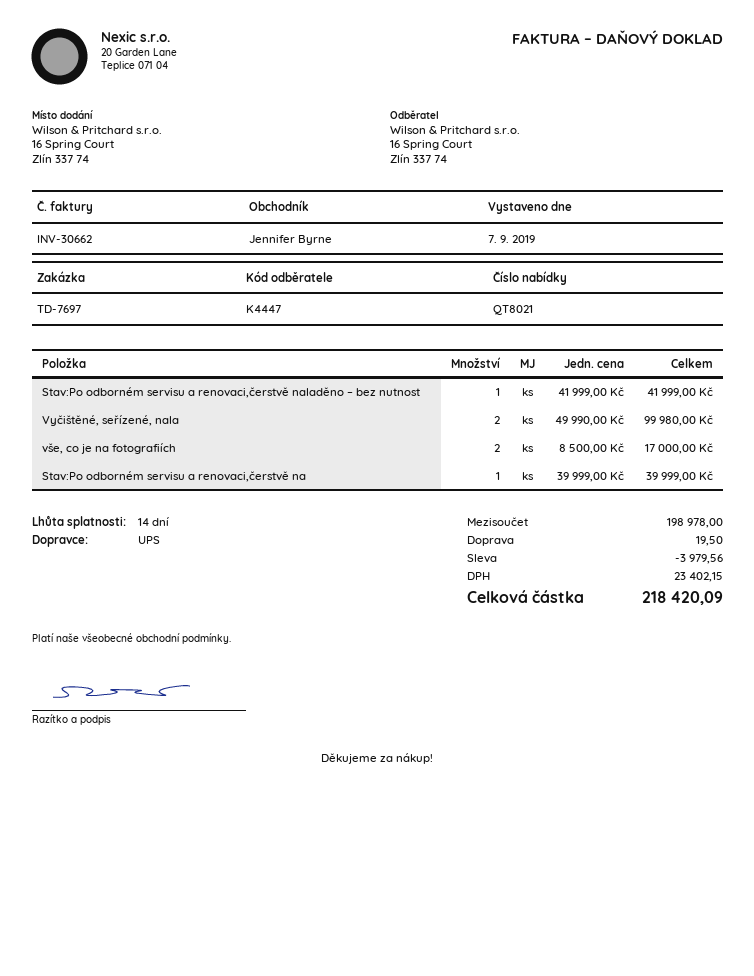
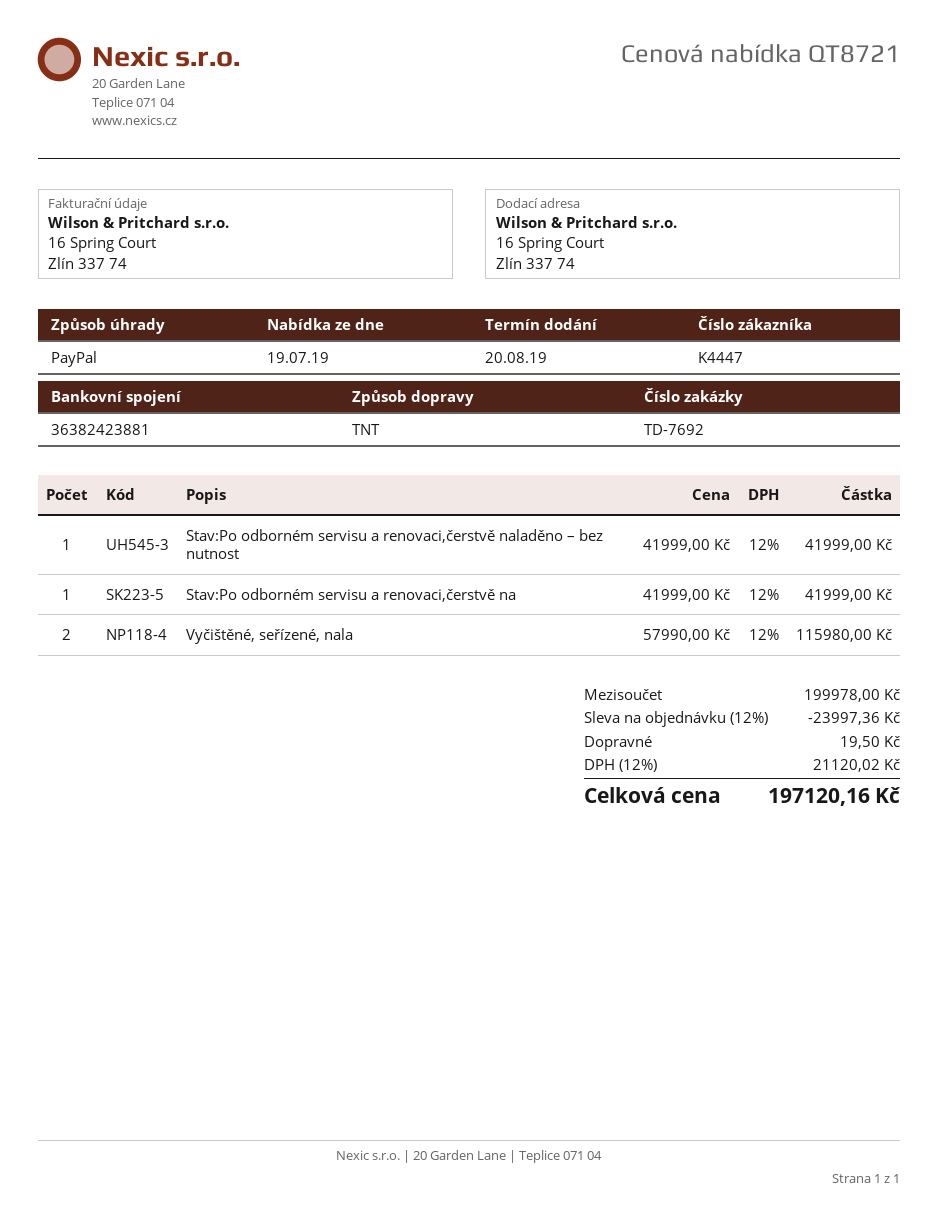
quote number: QT8021 -> QT8721
reference: TD-7697 -> TD-7692
shipping method: UPS -> TNT
Vyčištěné, seřízené, nala: 2 x 49990.00 = 99980.00 -> 2 x 57990.00 = 115980.00
vše, co je na fotografiích: 2 x 8500.00 = 17000.00 -> none
Stav:Po odborném servisu a renovaci,čerstvě na: 1 x 39999.00 = 39999.00 -> 1 x 41999.00 = 41999.00
subtotal: 198978.00 -> 199978.00
discount: 3979.56 -> 23997.36
tax: 23402.15 -> 21120.02
total: 218420.09 -> 197120.16

